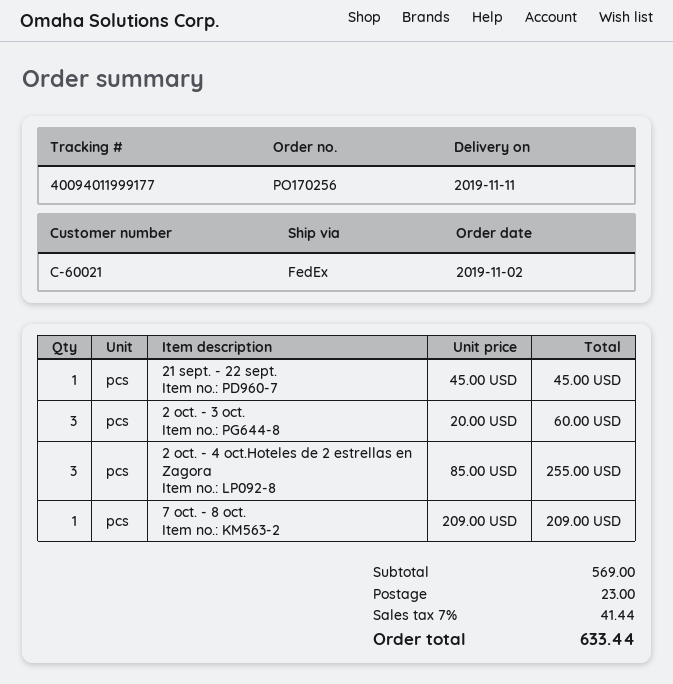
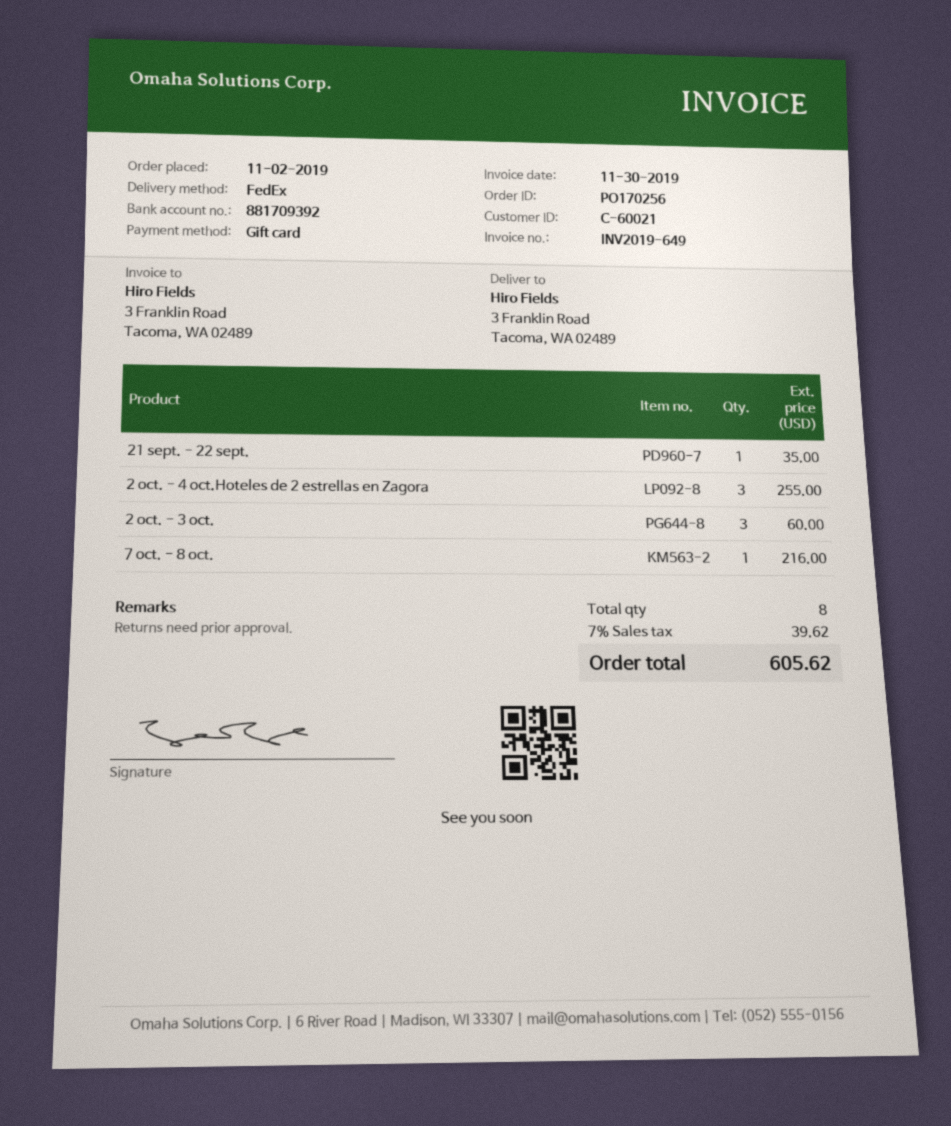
21 sept. - 22 sept.: 1 for 45.00 -> 1 for 35.00
7 oct. - 8 oct.: 1 for 209.00 -> 1 for 216.00
shipping: 23.00 -> none
tax: 7% = 41.44 -> 7% = 39.62
total: 633.44 -> 605.62

